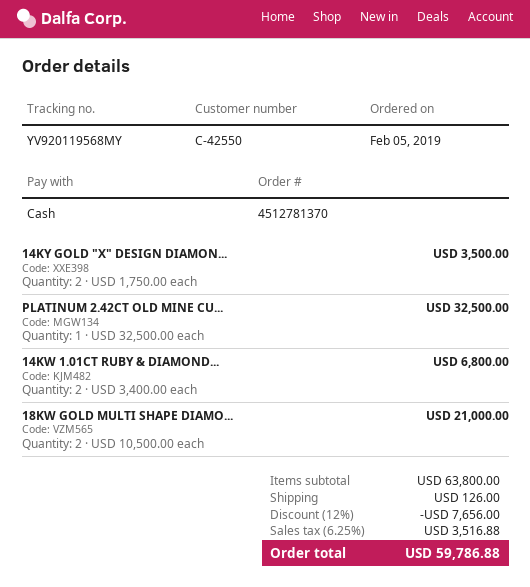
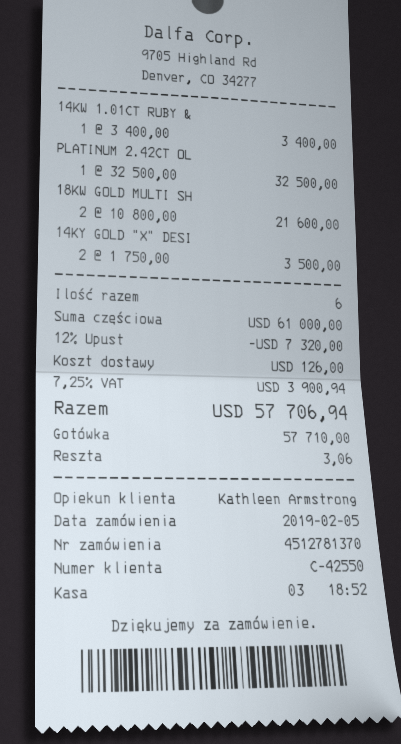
14KW 1.01CT RUBY & DIAMOND...: 2 x 3400.00 = 6800.00 -> 1 x 3400.00 = 3400.00
18KW GOLD MULTI SHAPE DIAMO...: 2 x 10500.00 = 21000.00 -> 2 x 10800.00 = 21600.00
subtotal: 63800.00 -> 61000.00
discount: 12% = 7656.00 -> 12% = 7320.00
tax: 6.25% = 3516.88 -> 7.25% = 3900.94
total: 59786.88 -> 57706.94

